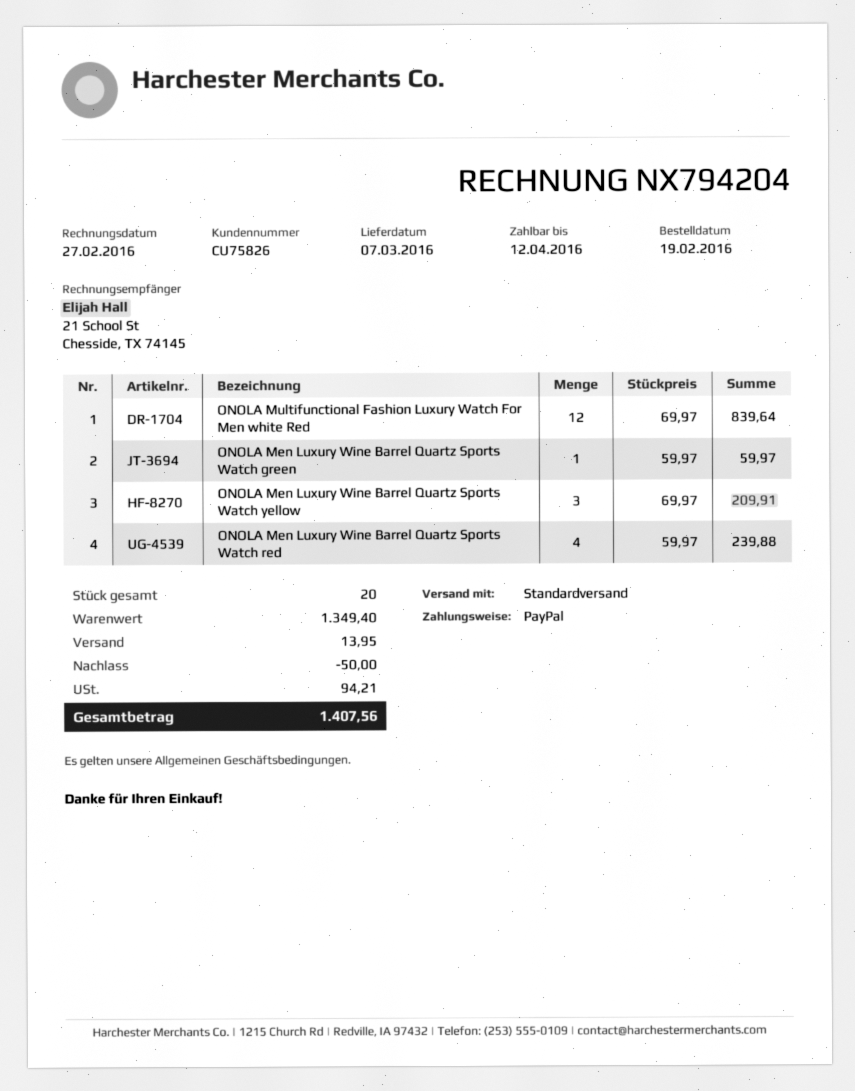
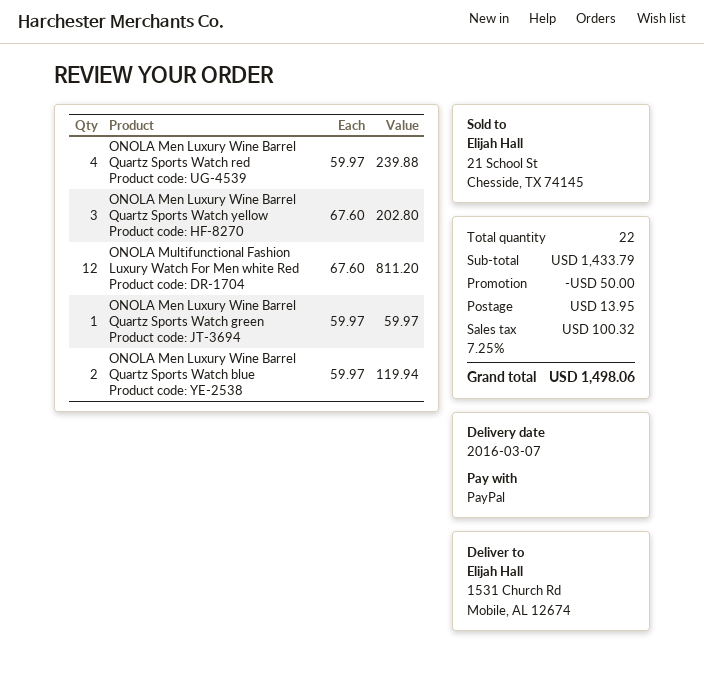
ONOLA Multifunctional Fashion Luxury Watch For Men white Red: 12 x 69.97 = 839.64 -> 12 x 67.60 = 811.20
ONOLA Men Luxury Wine Barrel Quartz Sports Watch yellow: 3 x 69.97 = 209.91 -> 3 x 67.60 = 202.80
ONOLA Men Luxury Wine Barrel Quartz Sports Watch blue: none -> 2 x 59.97 = 119.94
total quantity: 20 -> 22
subtotal: 1349.40 -> 1433.79
tax: 94.21 -> 100.32
total: 1407.56 -> 1498.06

